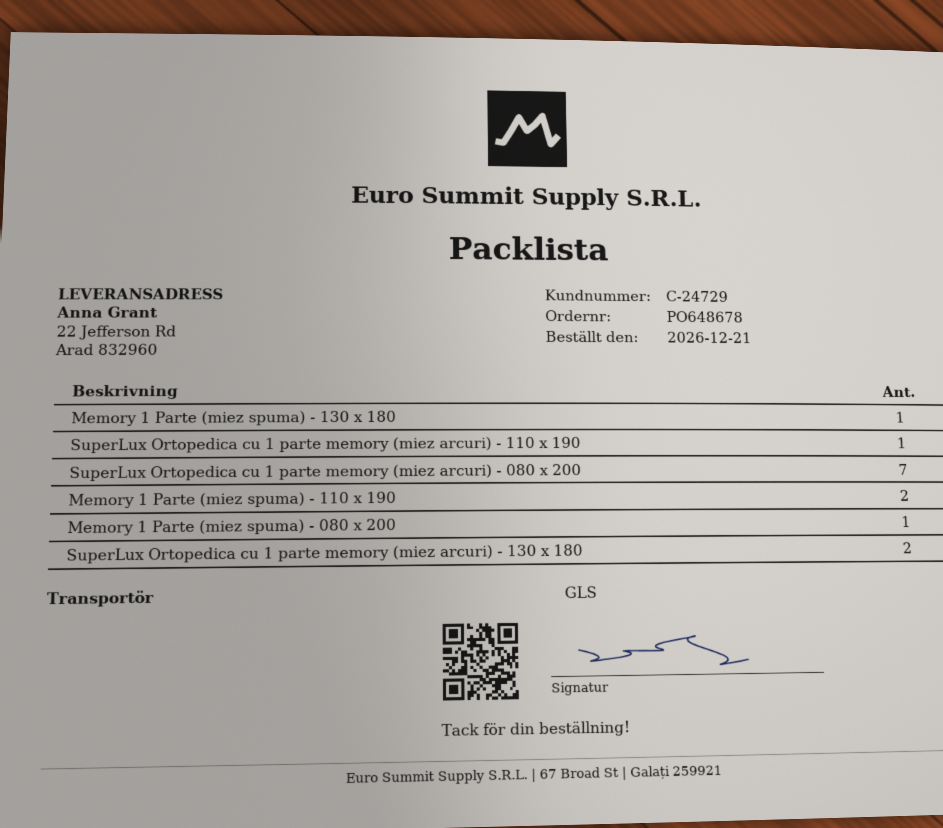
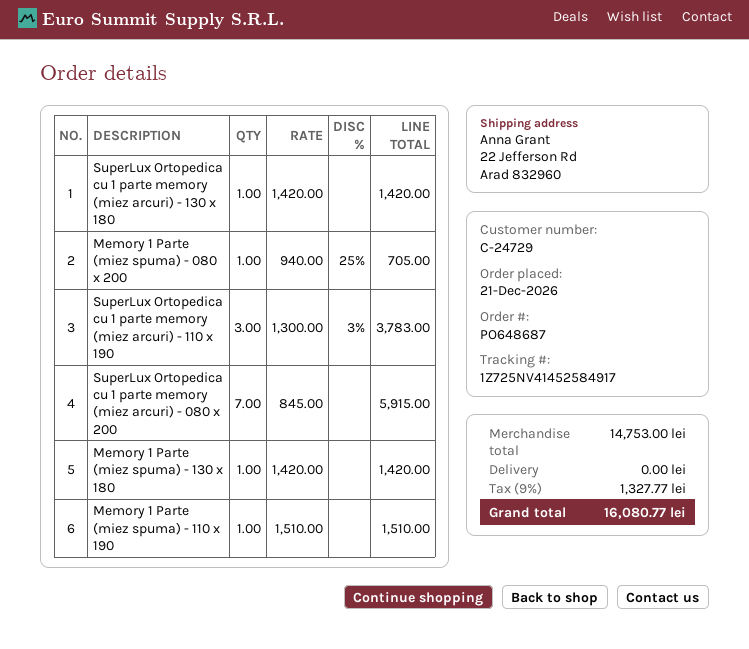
order number: PO648678 -> PO648687
SuperLux Ortopedica cu 1 parte memory (miez arcuri) - 110 x 190: 1 -> 3
Memory 1 Parte (miez spuma) - 110 x 190: 2 -> 1
SuperLux Ortopedica cu 1 parte memory (miez arcuri) - 130 x 180: 2 -> 1

